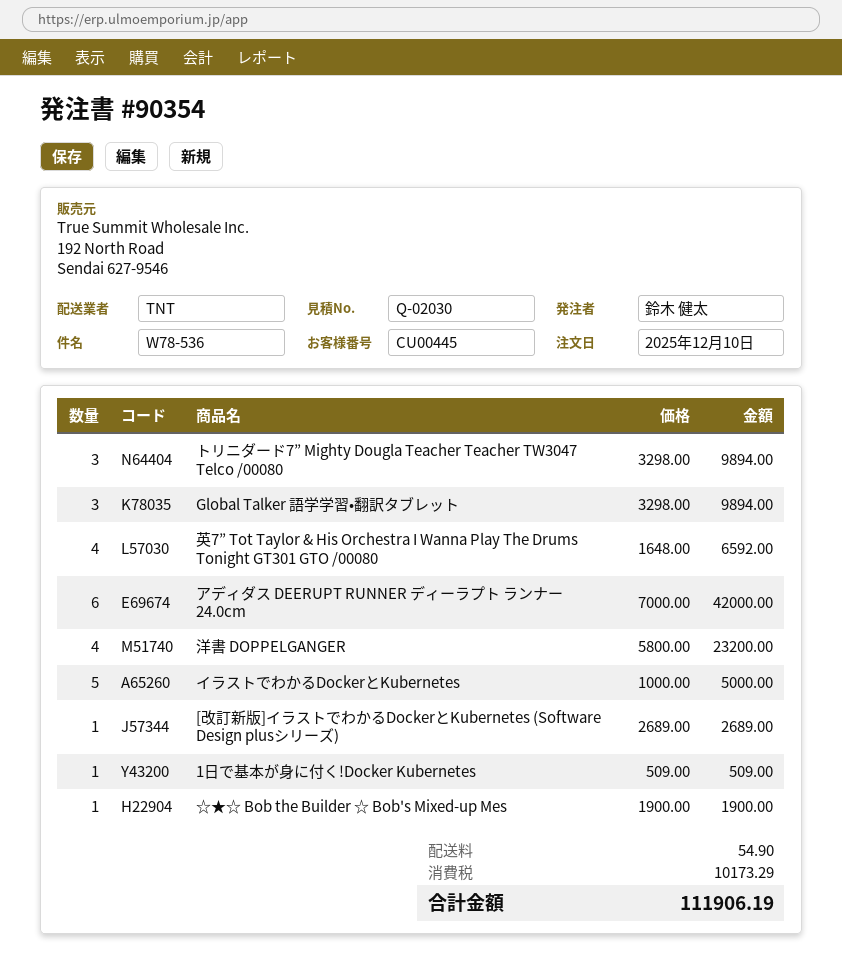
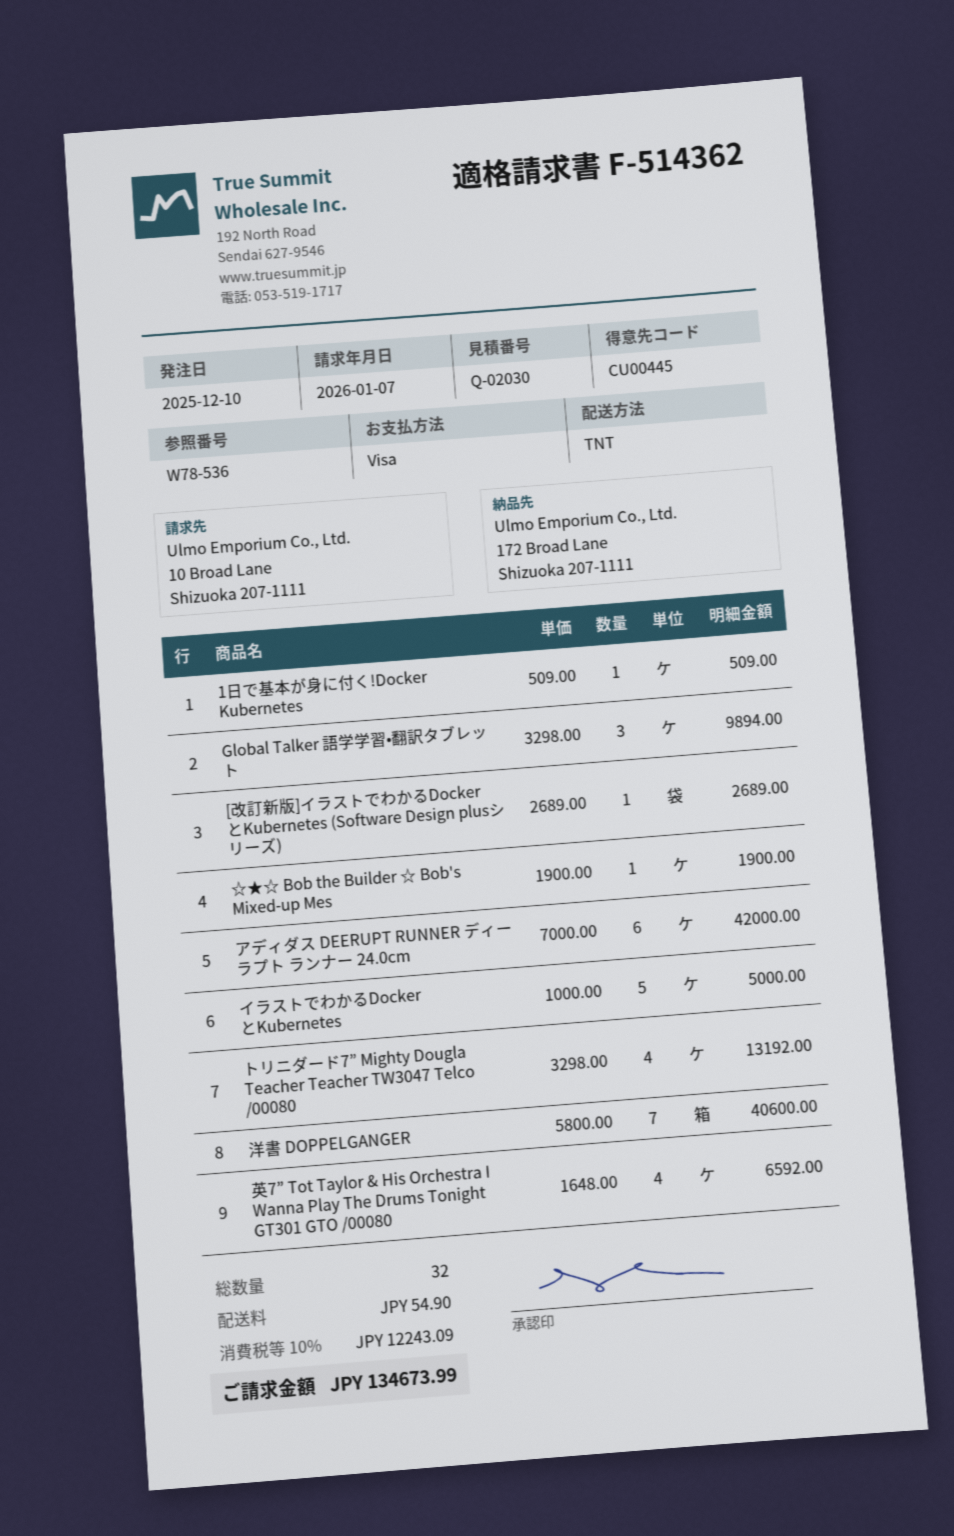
トリニダード7” Mighty Dougla Teacher Teacher TW3047 Telco /00080: 3 x 3298.00 = 9894.00 -> 4 x 3298.00 = 13192.00
洋書 DOPPELGANGER: 4 x 5800.00 = 23200.00 -> 7 x 5800.00 = 40600.00
tax: 10173.29 -> 12243.09
total: 111906.19 -> 134673.99

